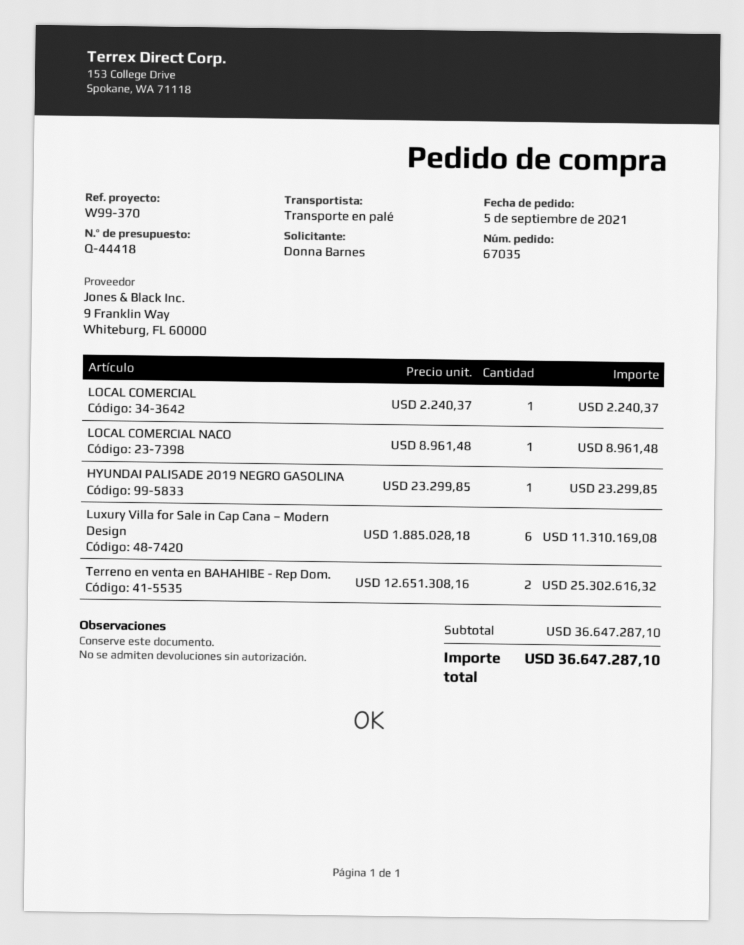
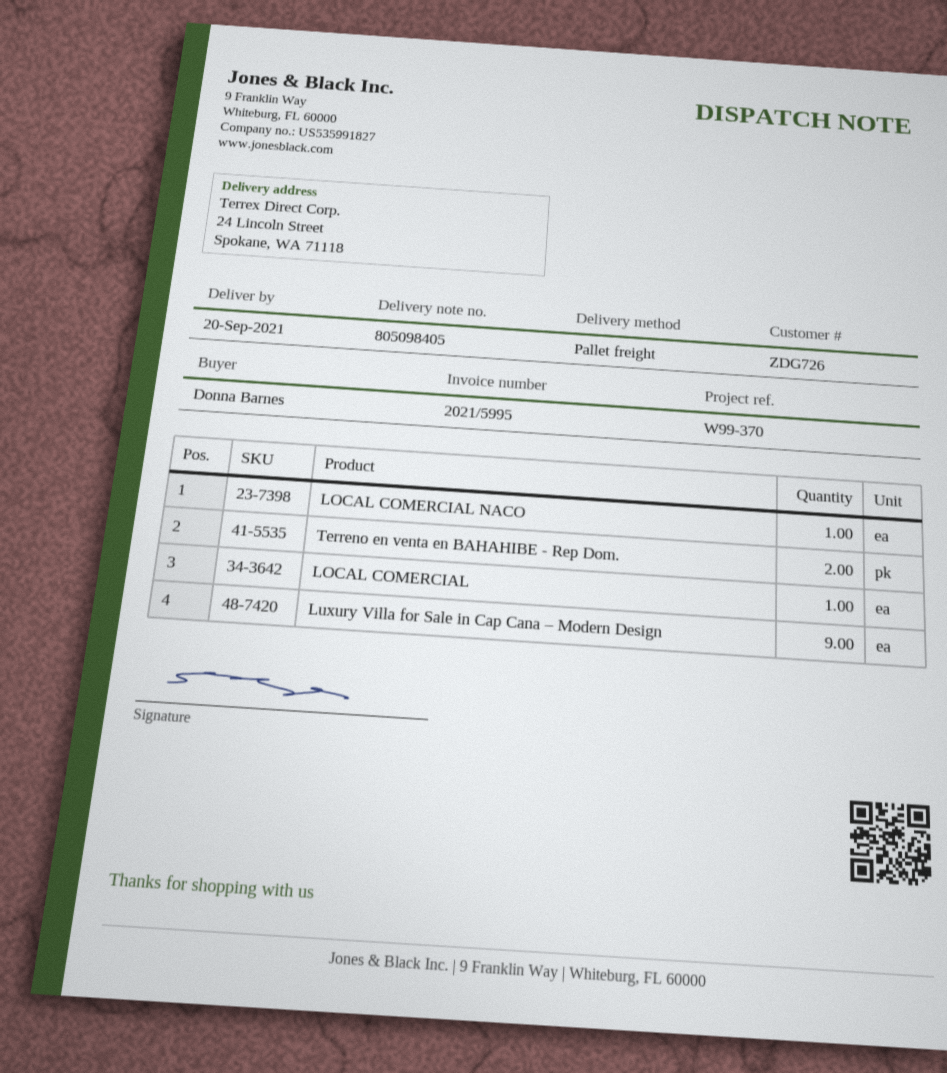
HYUNDAI PALISADE 2019 NEGRO GASOLINA: 1 -> none
Luxury Villa for Sale in Cap Cana – Modern Design: 6 -> 9

